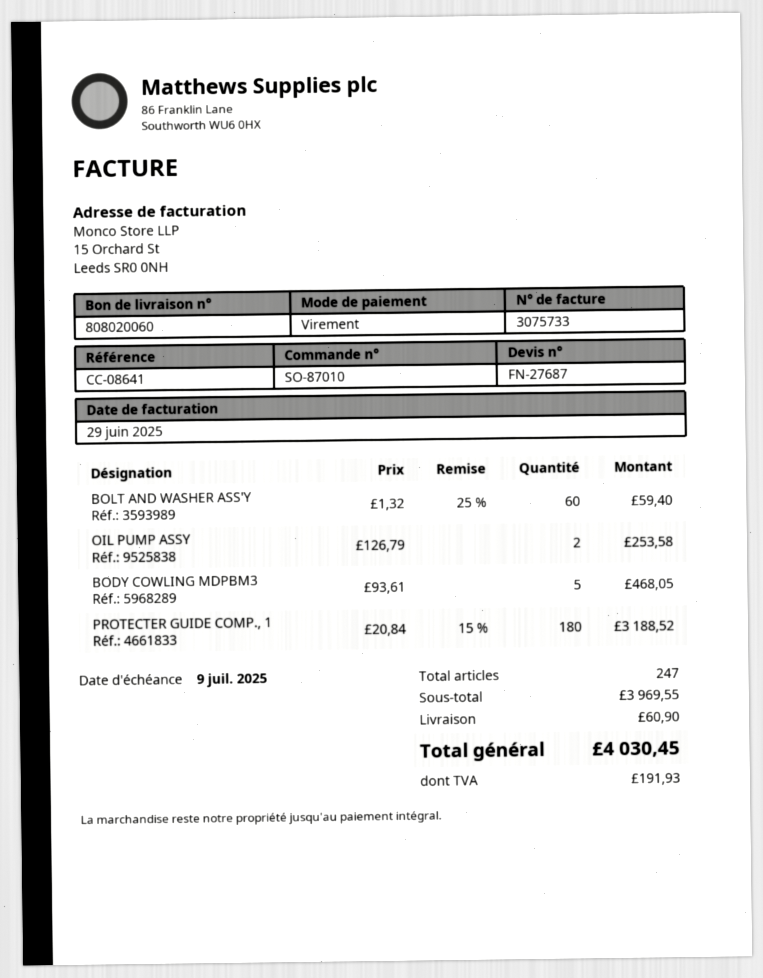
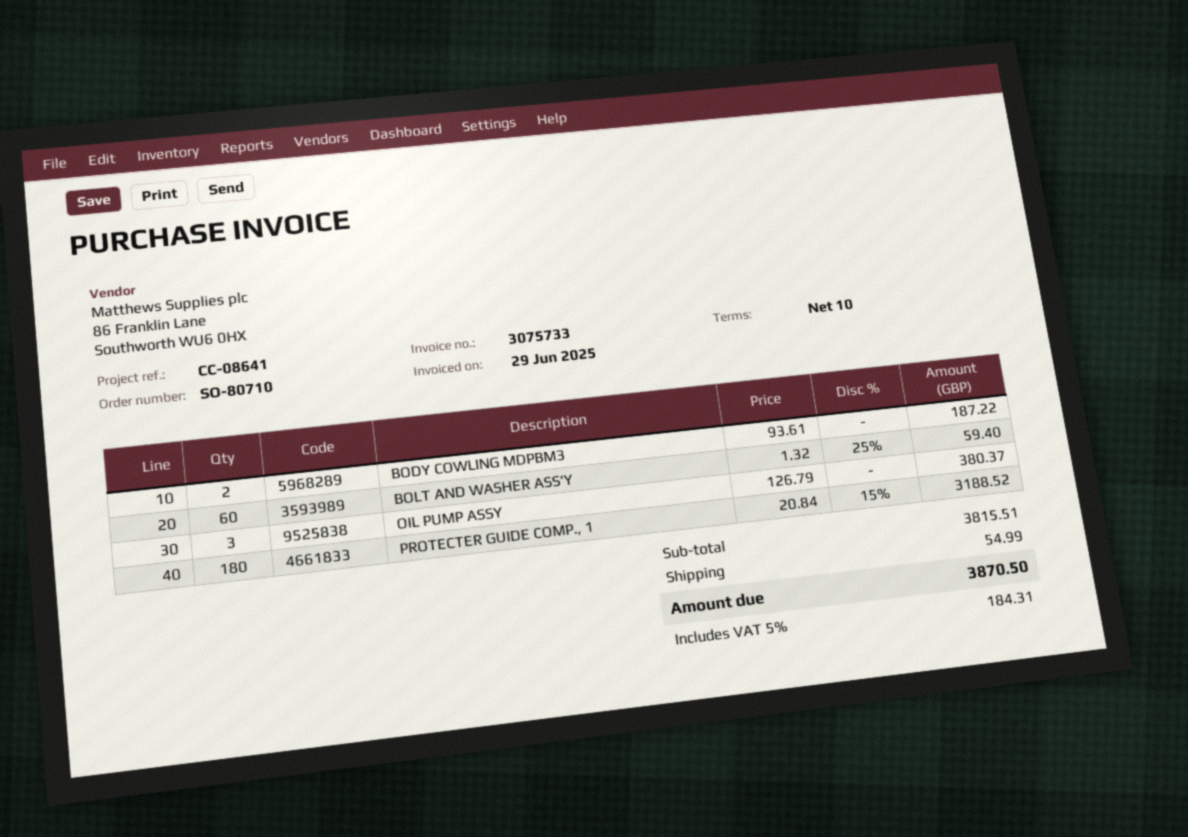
order number: SO-87010 -> SO-80710
OIL PUMP ASSY: 2 x 126.79 = 253.58 -> 3 x 126.79 = 380.37
BODY COWLING MDPBM3: 5 x 93.61 = 468.05 -> 2 x 93.61 = 187.22
subtotal: 3969.55 -> 3815.51
shipping: 60.90 -> 54.99
tax: 191.93 -> 184.31
total: 4030.45 -> 3870.50

